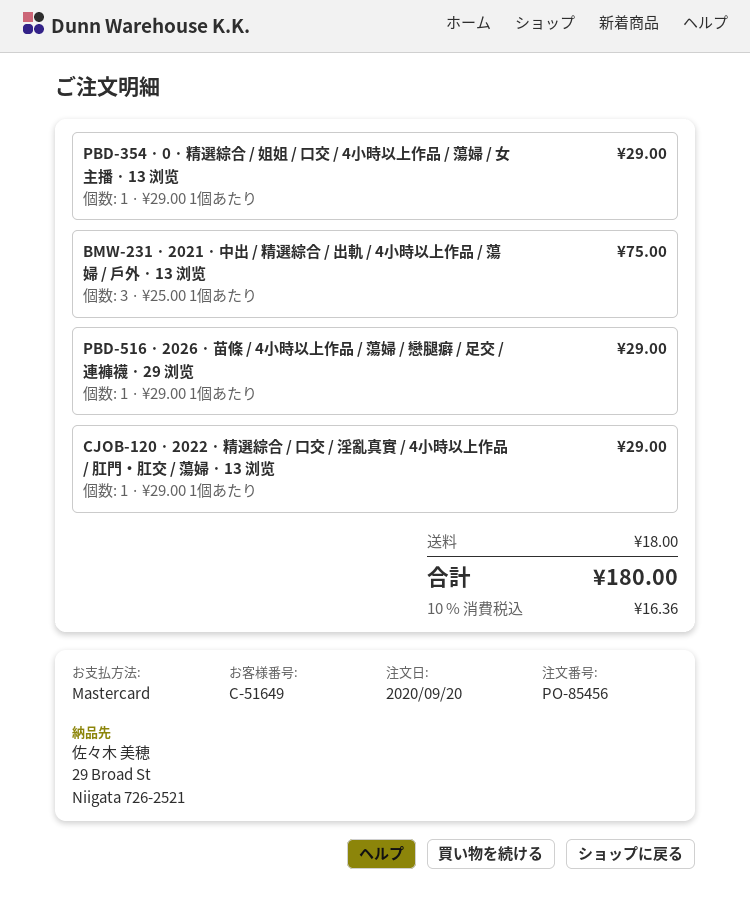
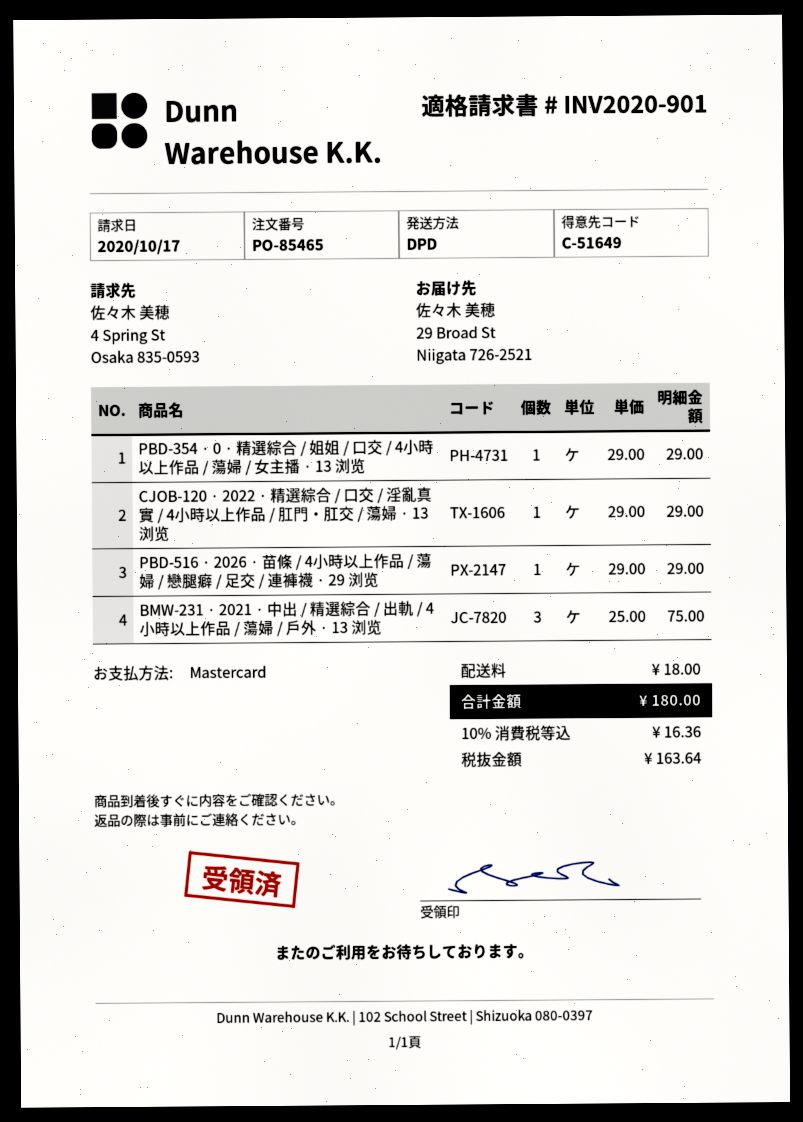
order number: PO-85456 -> PO-85465

